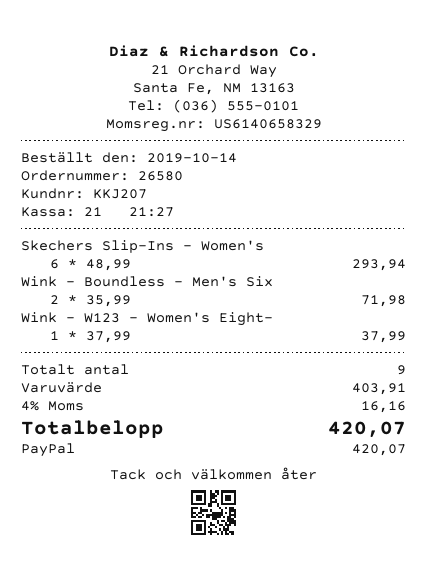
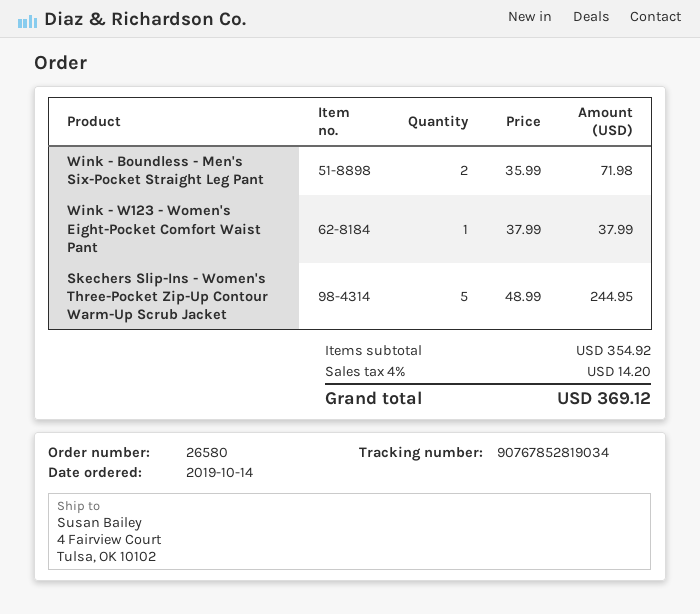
Skechers Slip-Ins - Women's: 6 x 48.99 = 293.94 -> 5 x 48.99 = 244.95
subtotal: 403.91 -> 354.92
tax: 4% = 16.16 -> 4% = 14.20
total: 420.07 -> 369.12

